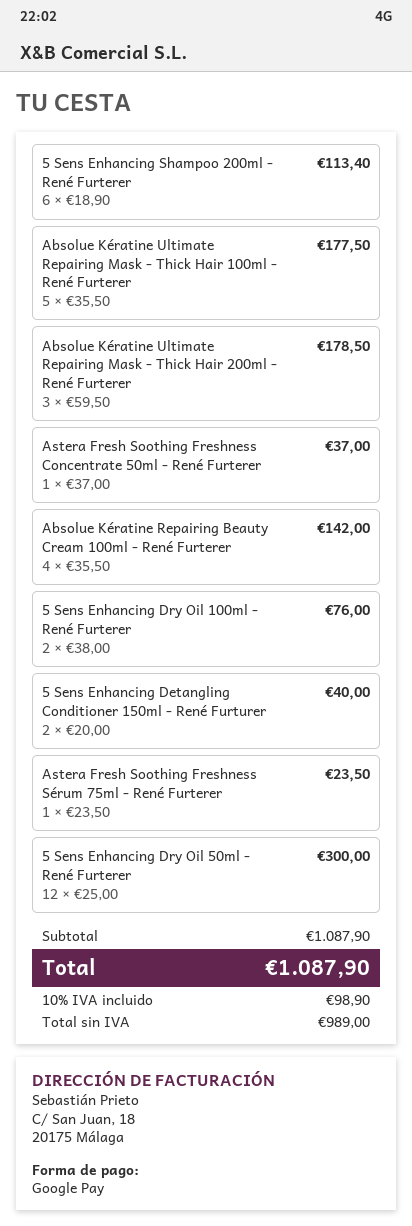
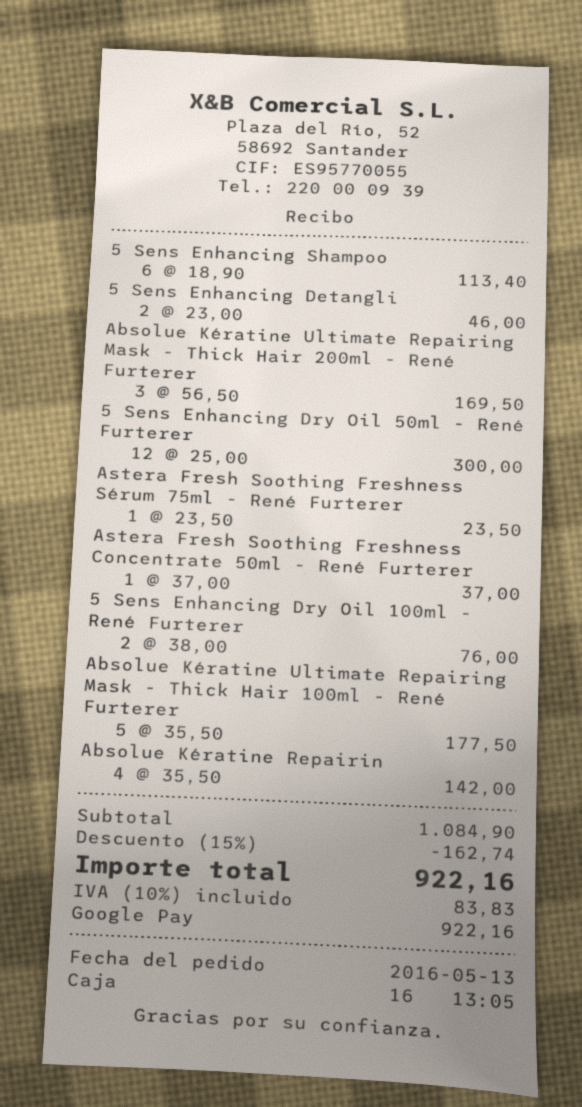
Absolue Kératine Ultimate Repairing Mask - Thick Hair 200ml - René Furterer: 3 x 59.50 = 178.50 -> 3 x 56.50 = 169.50
5 Sens Enhancing Detangling Conditioner 150ml - René Furturer: 2 x 20.00 = 40.00 -> 2 x 23.00 = 46.00
subtotal: 1087.90 -> 1084.90
discount: none -> 15% = 162.74
tax: 10% = 98.90 -> 10% = 83.83
total: 1087.90 -> 922.16

